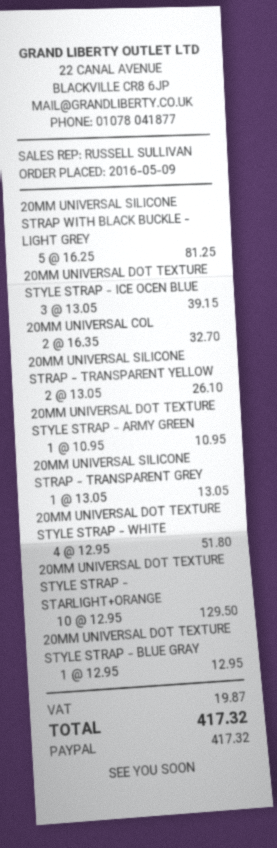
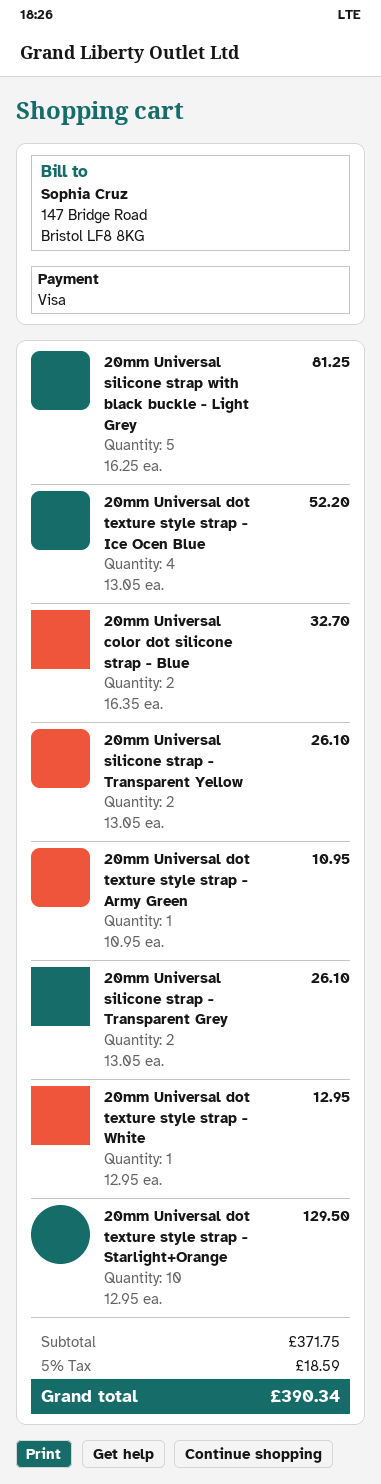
payment method: PayPal -> Visa
20MM UNIVERSAL DOT TEXTURE STYLE STRAP - ICE OCEN BLUE: 3 x 13.05 = 39.15 -> 4 x 13.05 = 52.20
20MM UNIVERSAL SILICONE STRAP - TRANSPARENT GREY: 1 x 13.05 = 13.05 -> 2 x 13.05 = 26.10
20MM UNIVERSAL DOT TEXTURE STYLE STRAP - WHITE: 4 x 12.95 = 51.80 -> 1 x 12.95 = 12.95
20MM UNIVERSAL DOT TEXTURE STYLE STRAP - BLUE GRAY: 1 x 12.95 = 12.95 -> none
tax: 19.87 -> 18.59
total: 417.32 -> 390.34

